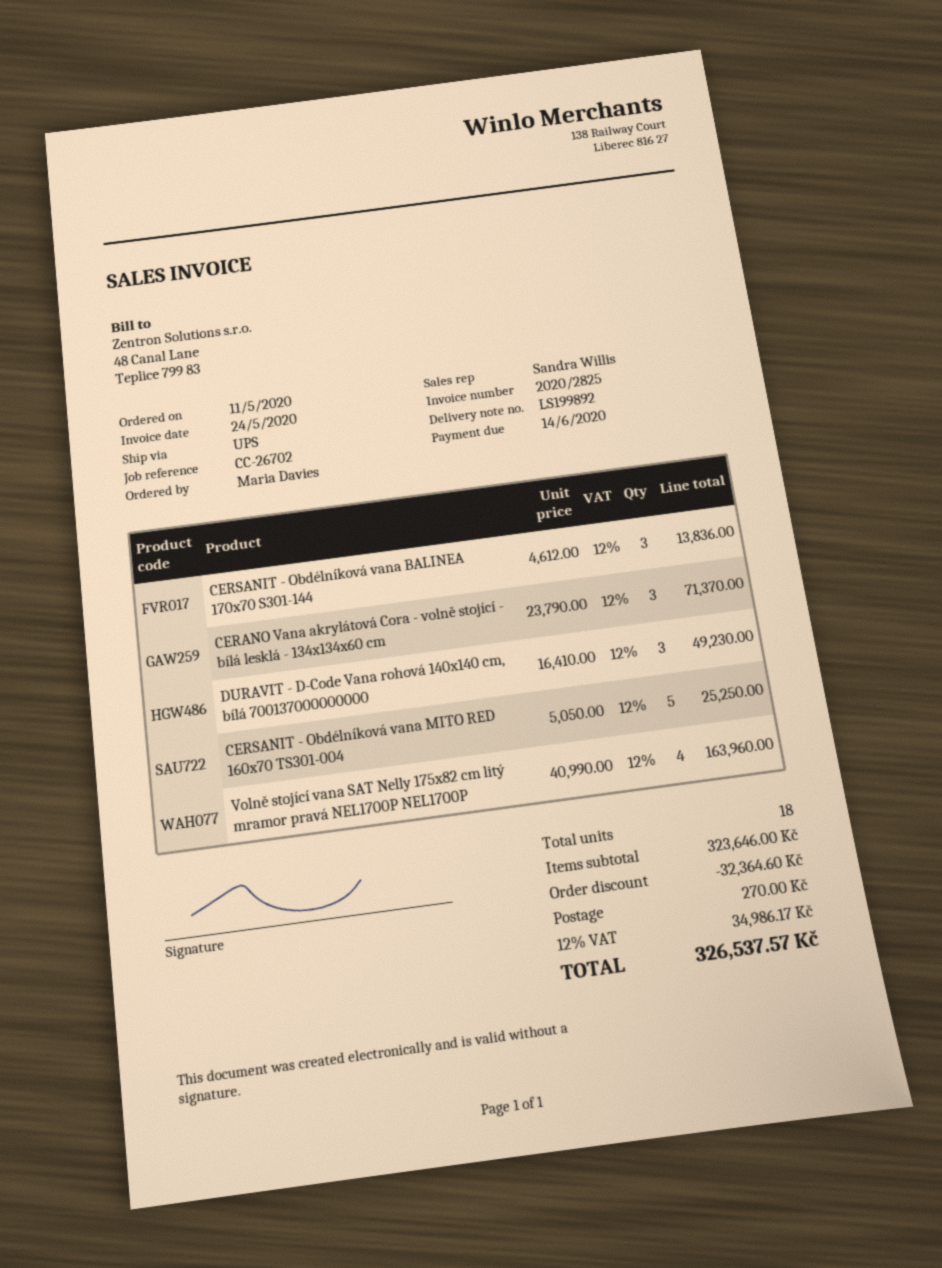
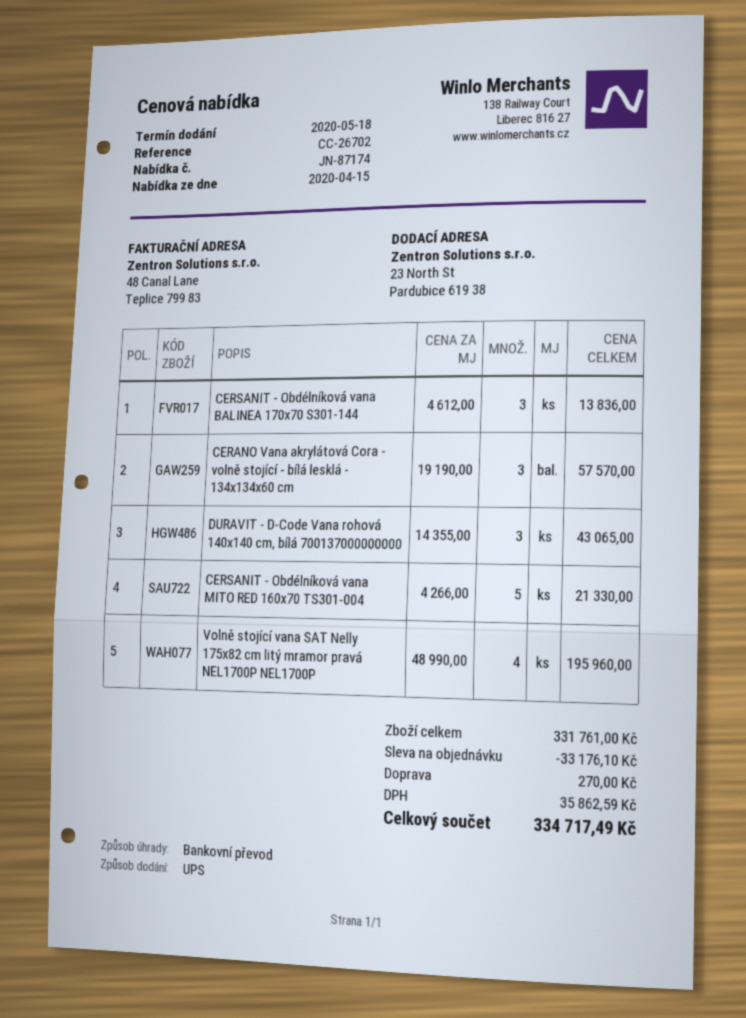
CERANO Vana akrylátová Cora - volně stojící - bílá lesklá - 134x134x60 cm: 3 x 23790.00 = 71370.00 -> 3 x 19190.00 = 57570.00
DURAVIT - D-Code Vana rohová 140x140 cm, bílá 700137000000000: 3 x 16410.00 = 49230.00 -> 3 x 14355.00 = 43065.00
CERSANIT - Obdélníková vana MITO RED 160x70 TS301-004: 5 x 5050.00 = 25250.00 -> 5 x 4266.00 = 21330.00
Volně stojící vana SAT Nelly 175x82 cm litý mramor pravá NEL1700P NEL1700P: 4 x 40990.00 = 163960.00 -> 4 x 48990.00 = 195960.00
subtotal: 323646.00 -> 331761.00
discount: 32364.60 -> 33176.10
tax: 34986.17 -> 35862.59
total: 326537.57 -> 334717.49

